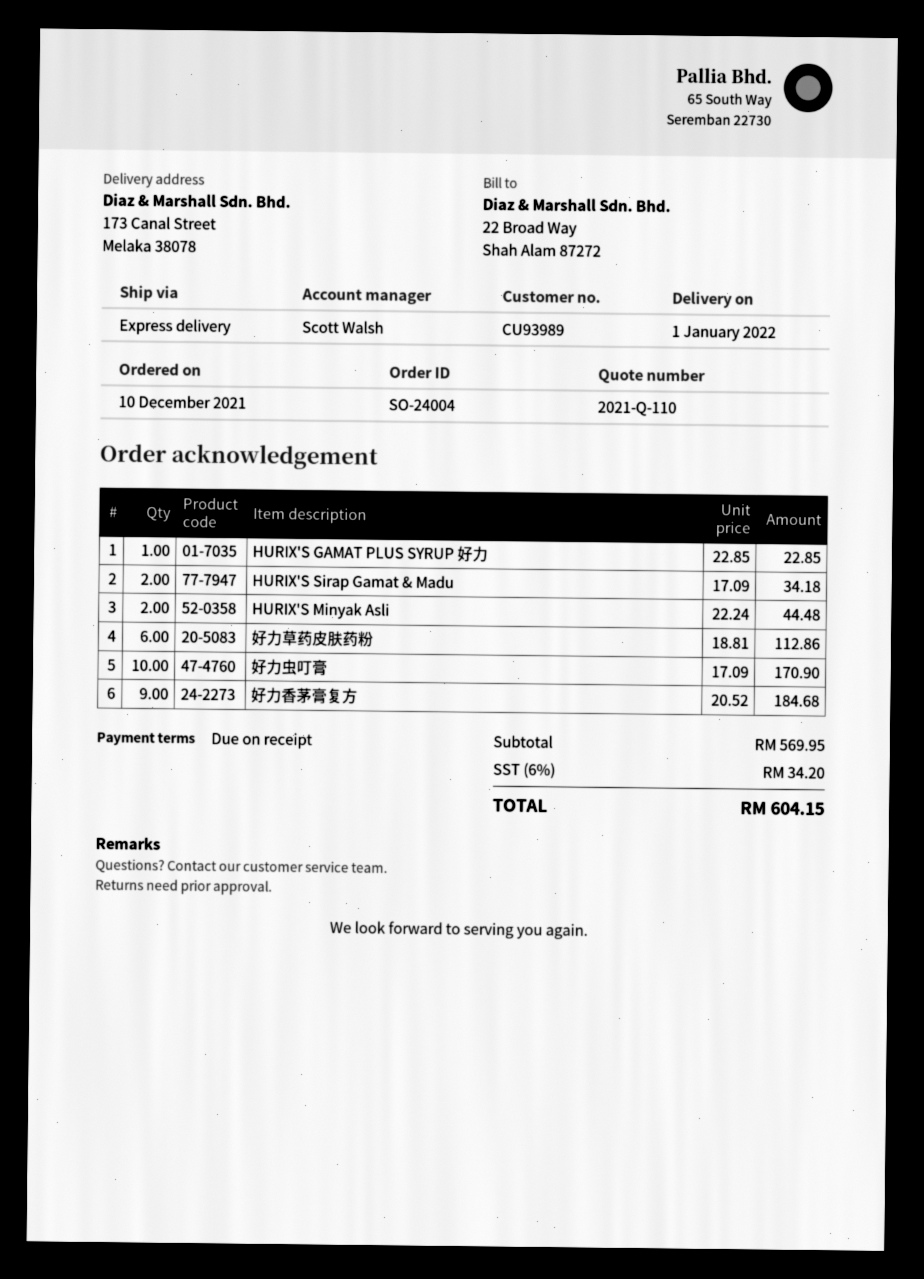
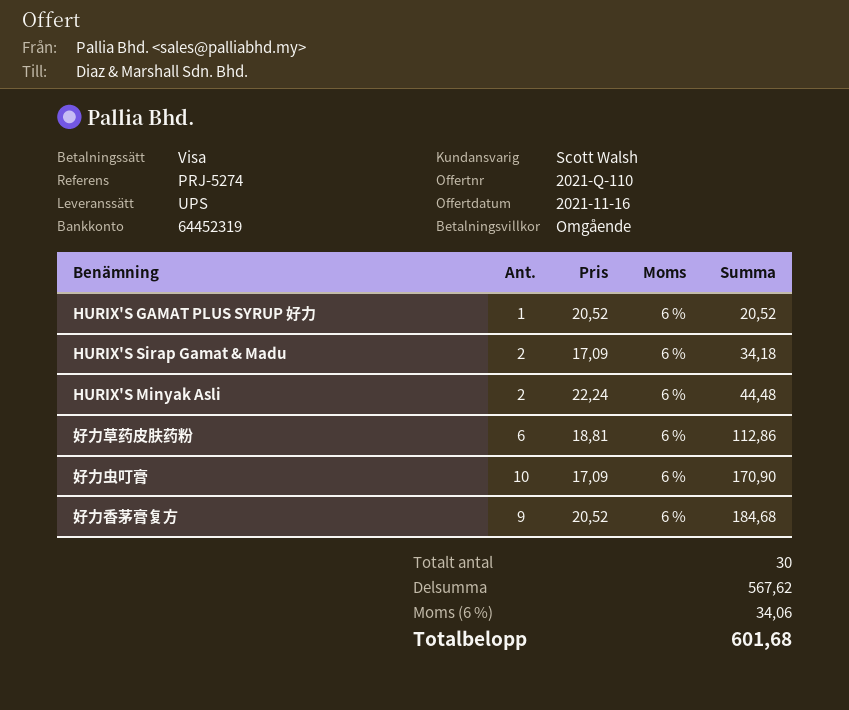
shipping method: express -> UPS
HURIX'S GAMAT PLUS SYRUP 好力: 1 x 22.85 = 22.85 -> 1 x 20.52 = 20.52
subtotal: 569.95 -> 567.62
tax: 6% = 34.20 -> 6% = 34.06
total: 604.15 -> 601.68

